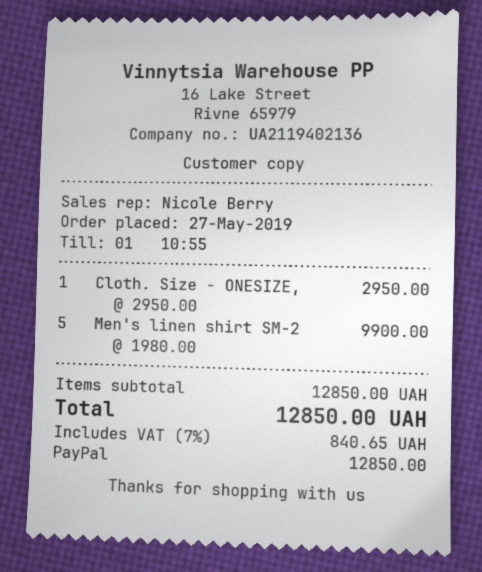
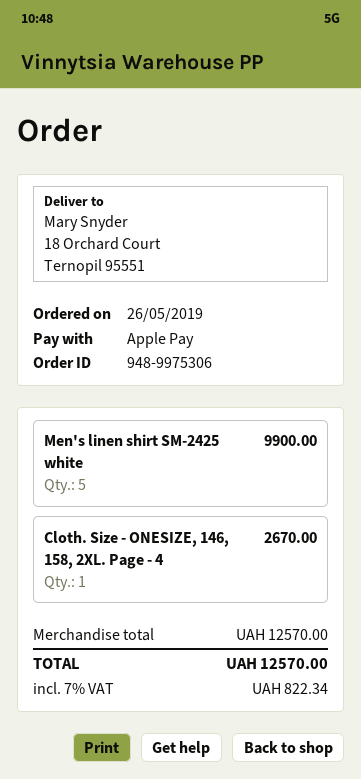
order date: 2019-05-27 -> 2019-05-26
payment method: PayPal -> Apple Pay
Cloth. Size - ONESIZE,: 1 for 2950.00 -> 1 for 2670.00
subtotal: 12850.00 -> 12570.00
tax: 7% = 840.65 -> 7% = 822.34
total: 12850.00 -> 12570.00

